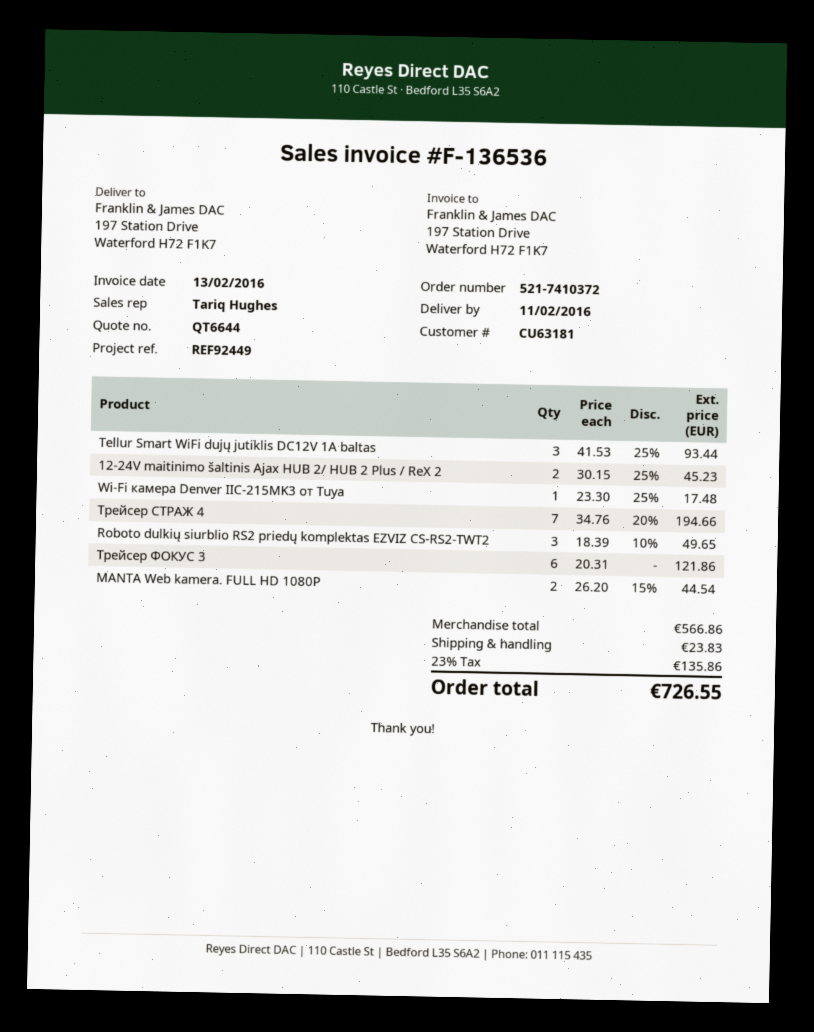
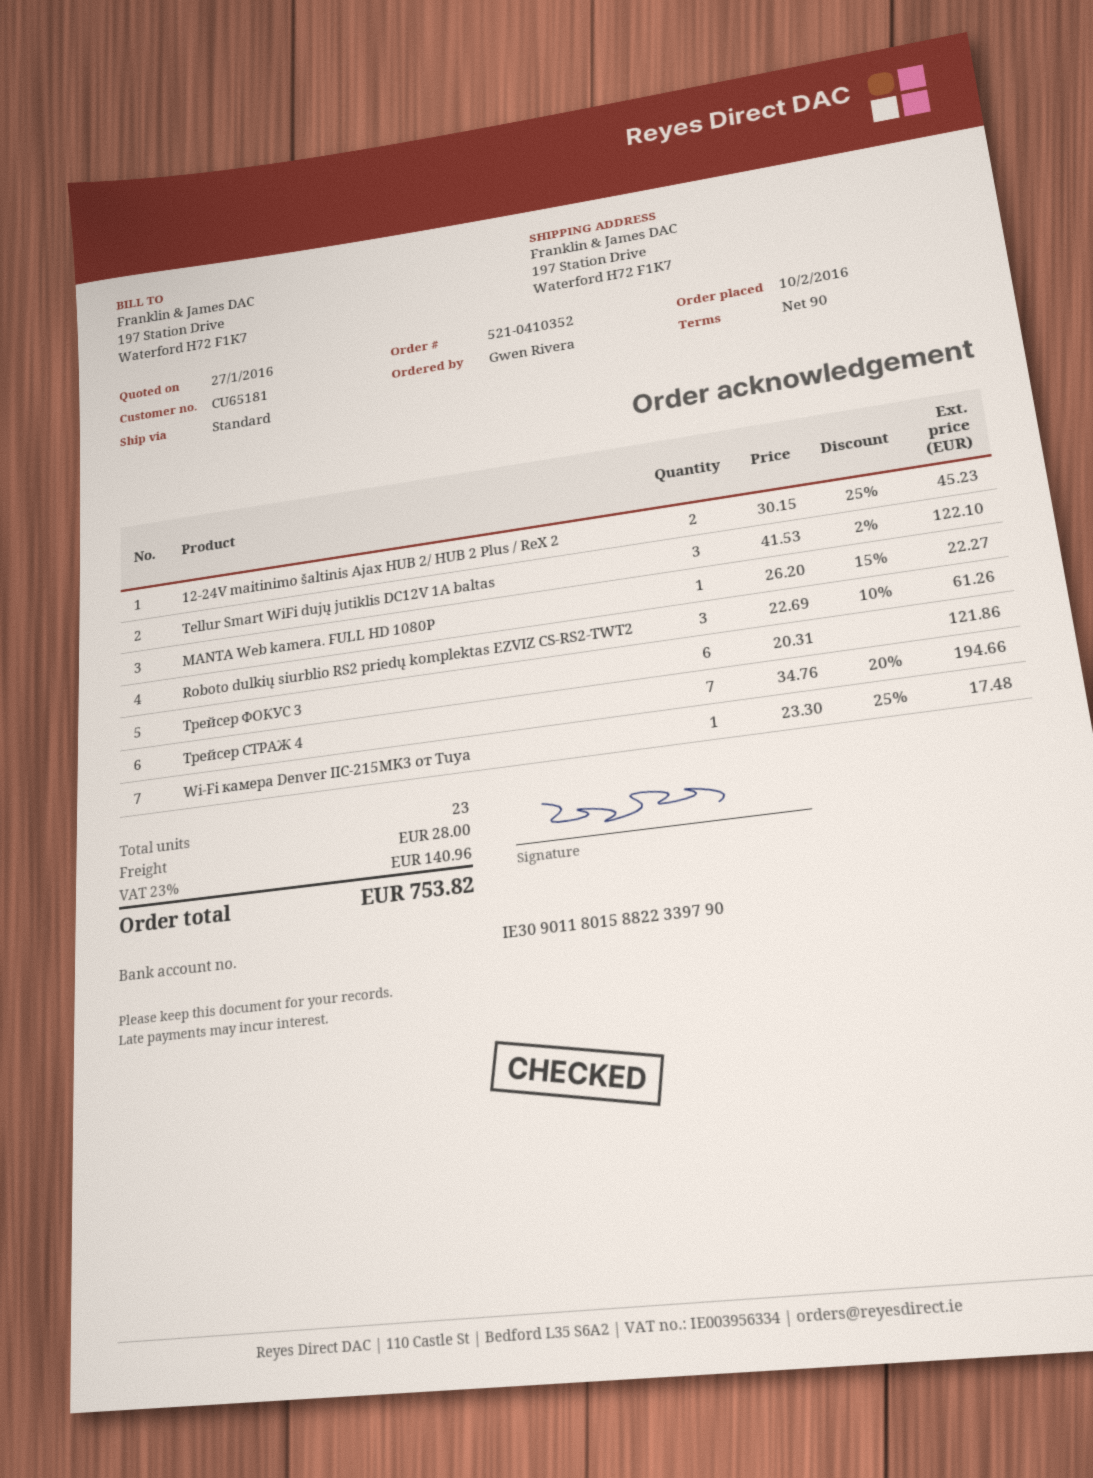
order number: 521-7410372 -> 521-0410352
customer number: CU63181 -> CU65181
Tellur Smart WiFi dujų jutiklis DC12V 1A baltas: 3 x 41.53 - 25% = 93.44 -> 3 x 41.53 - 2% = 122.10
Roboto dulkių siurblio RS2 priedų komplektas EZVIZ CS-RS2-TWT2: 3 x 18.39 - 10% = 49.65 -> 3 x 22.69 - 10% = 61.26
MANTA Web kamera. FULL HD 1080P: 2 x 26.20 - 15% = 44.54 -> 1 x 26.20 - 15% = 22.27
shipping: 23.83 -> 28.00
tax: 23% = 135.86 -> 23% = 140.96
total: 726.55 -> 753.82

